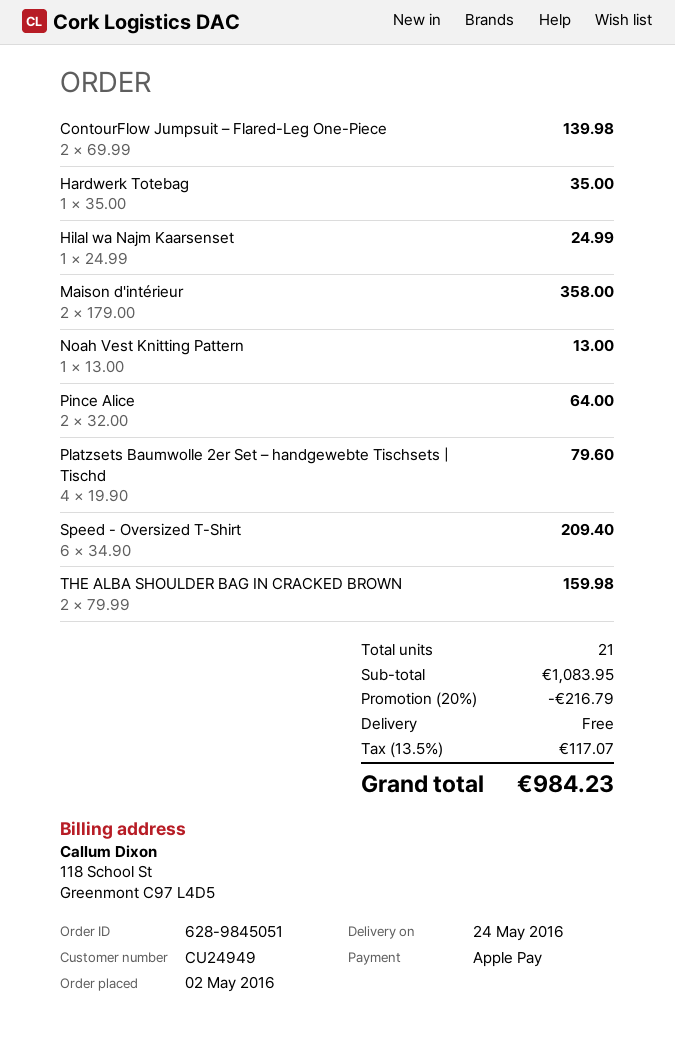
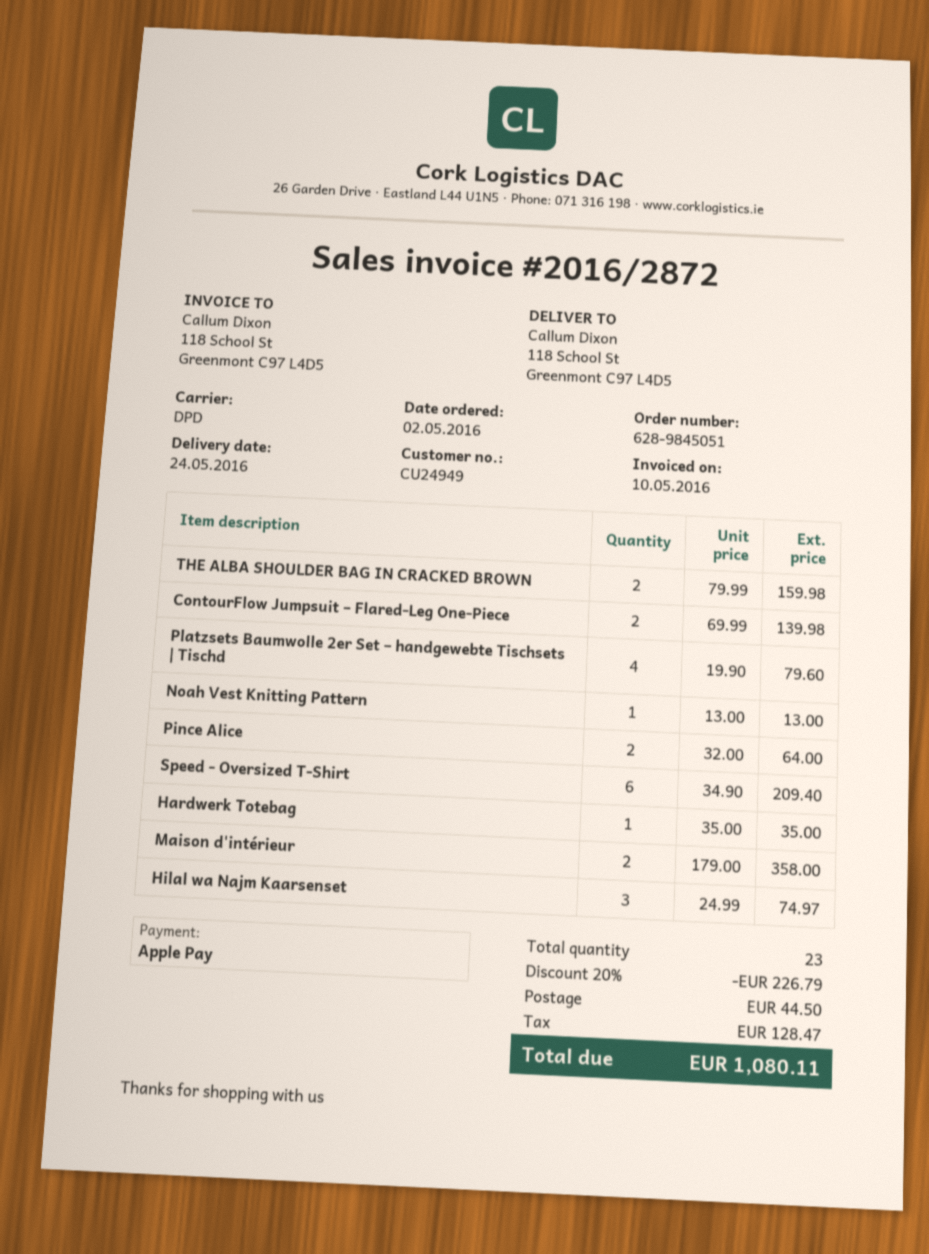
Hilal wa Najm Kaarsenset: 1 x 24.99 = 24.99 -> 3 x 24.99 = 74.97
total quantity: 21 -> 23
discount: 20% = 216.79 -> 20% = 226.79
shipping: 0.00 -> 44.50
tax: 117.07 -> 128.47
total: 984.23 -> 1080.11

